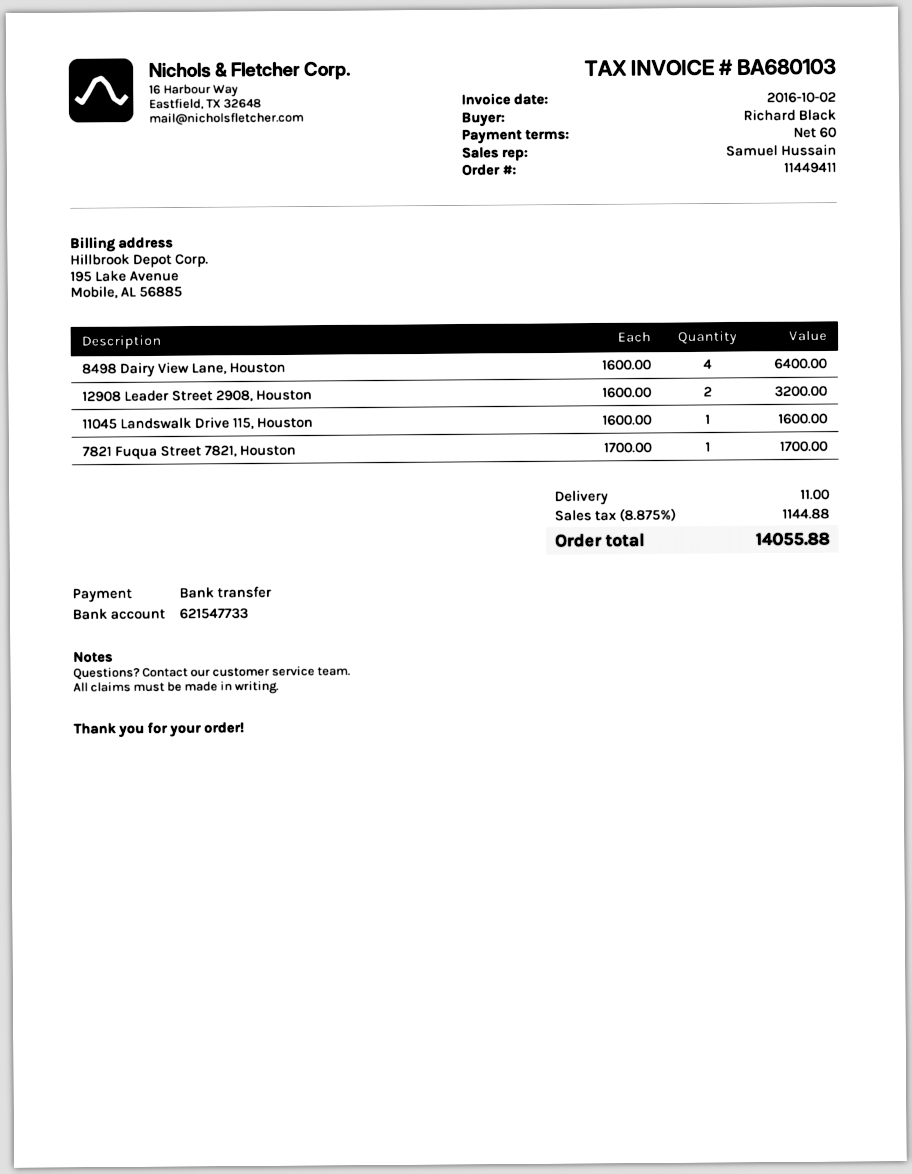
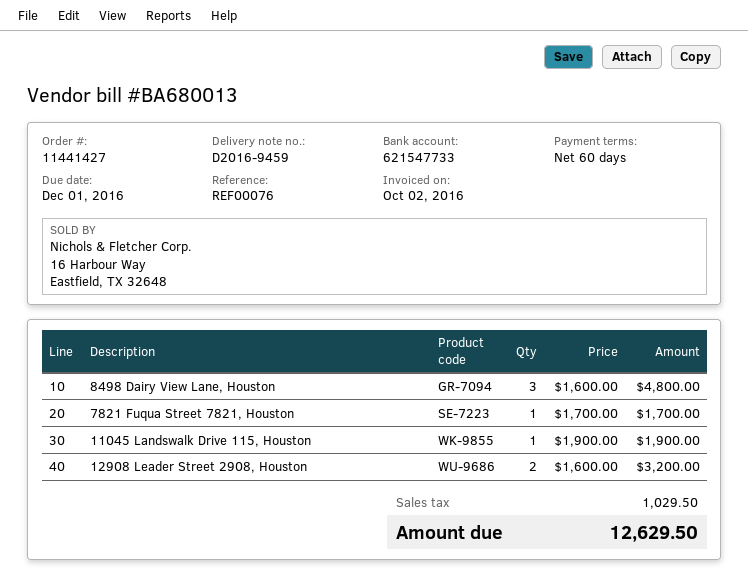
order number: 11449411 -> 11441427
invoice number: BA680103 -> BA680013
8498 Dairy View Lane, Houston: 4 x 1600.00 = 6400.00 -> 3 x 1600.00 = 4800.00
11045 Landswalk Drive 115, Houston: 1 x 1600.00 = 1600.00 -> 1 x 1900.00 = 1900.00
shipping: 11.00 -> none
tax: 1144.88 -> 1029.50
total: 14055.88 -> 12629.50

